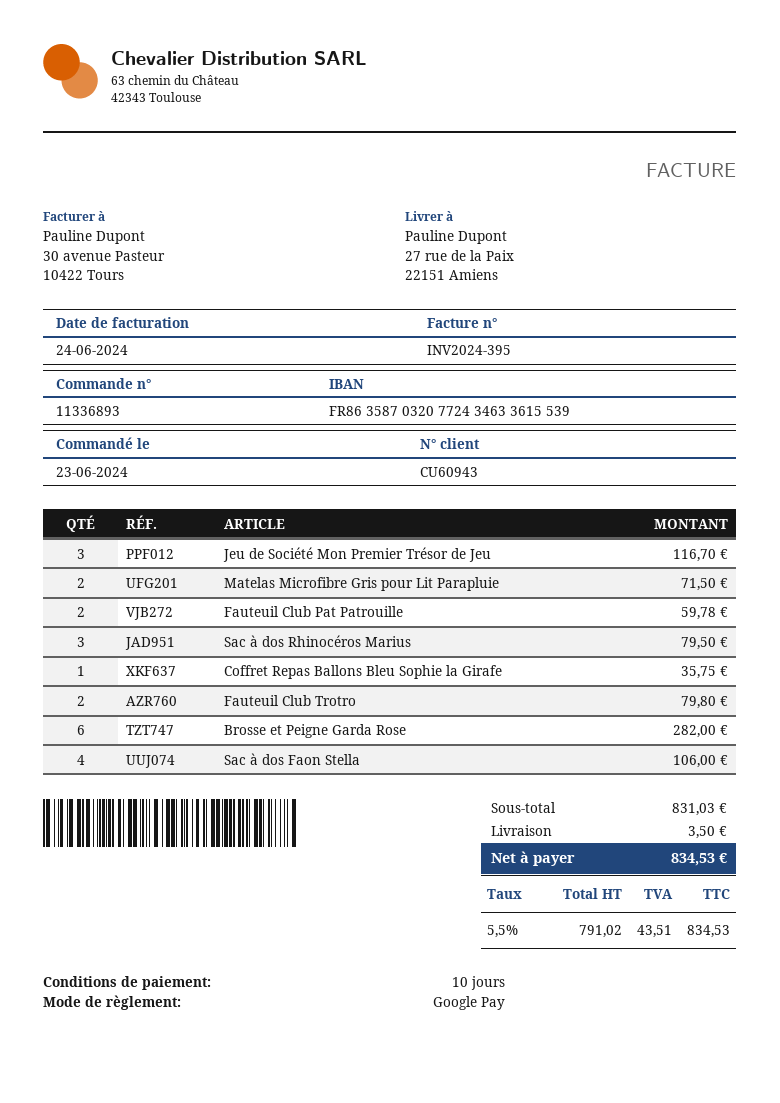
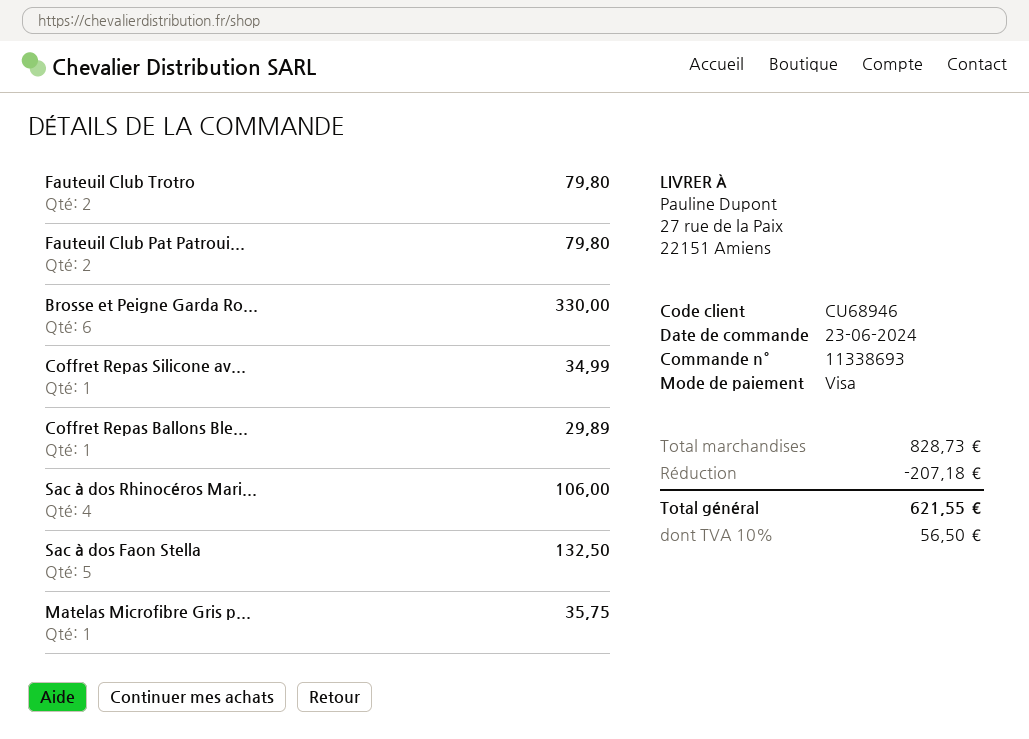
order number: 11336893 -> 11338693
customer number: CU60943 -> CU68946
payment method: Google Pay -> Visa
Jeu de Société Mon Premier Trésor de Jeu: 3 for 116.70 -> none
Matelas Microfibre Gris pour Lit Parapluie: 2 for 71.50 -> 1 for 35.75
Fauteuil Club Pat Patrouille: 2 for 59.78 -> 2 for 79.80
Sac à dos Rhinocéros Marius: 3 for 79.50 -> 4 for 106.00
Coffret Repas Ballons Bleu Sophie la Girafe: 1 for 35.75 -> 1 for 29.89
Brosse et Peigne Garda Rose: 6 for 282.00 -> 6 for 330.00
Sac à dos Faon Stella: 4 for 106.00 -> 5 for 132.50
Coffret Repas Silicone av...: none -> 1 for 34.99
subtotal: 831.03 -> 828.73
discount: none -> 207.18
shipping: 3.50 -> none
tax: 5.5% = 43.51 -> 10% = 56.50
total: 834.53 -> 621.55

